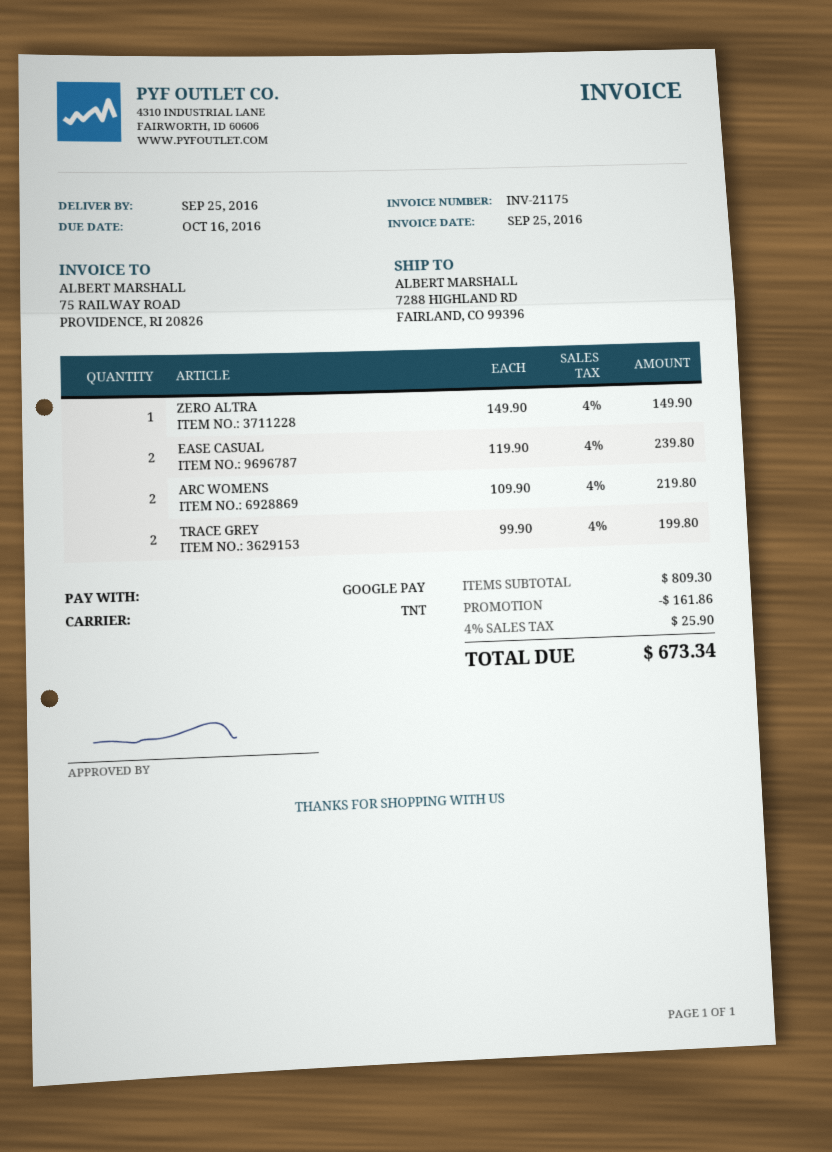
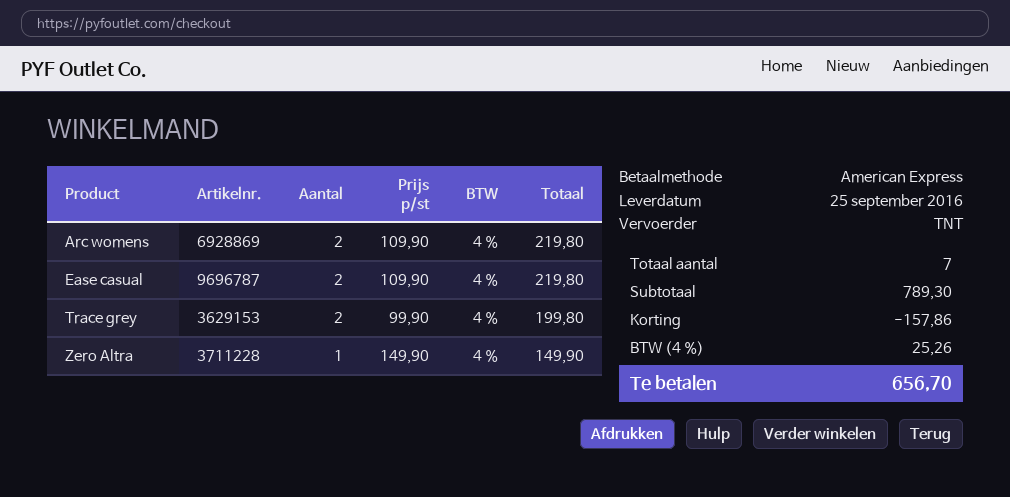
payment method: Google Pay -> American Express
EASE CASUAL: 2 x 119.90 = 239.80 -> 2 x 109.90 = 219.80
subtotal: 809.30 -> 789.30
discount: 161.86 -> 157.86
tax: 4% = 25.90 -> 4% = 25.26
total: 673.34 -> 656.70

